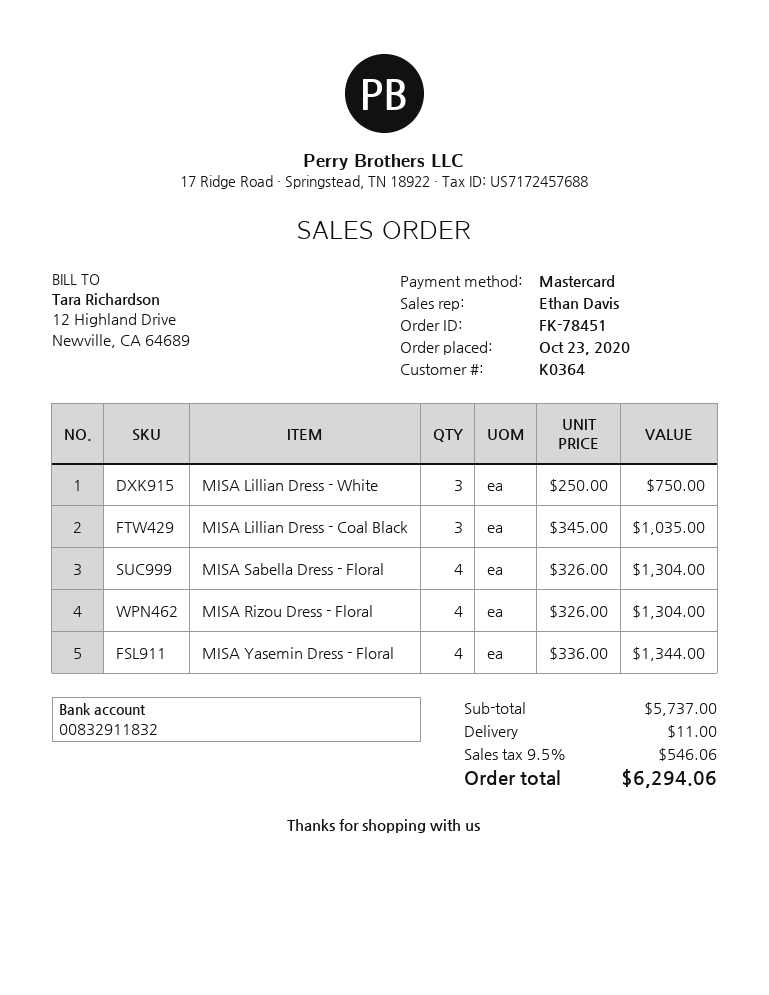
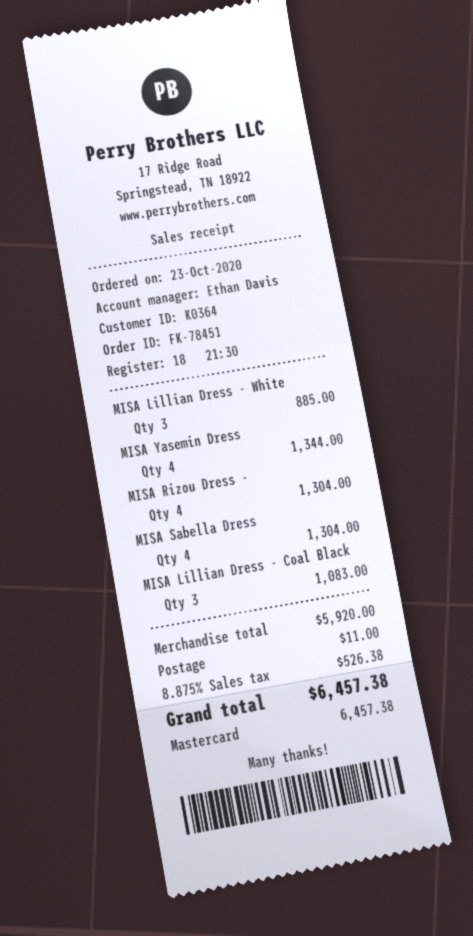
MISA Lillian Dress - White: 3 for 750.00 -> 3 for 885.00
MISA Lillian Dress - Coal Black: 3 for 1035.00 -> 3 for 1083.00
subtotal: 5737.00 -> 5920.00
tax: 9.5% = 546.06 -> 8.875% = 526.38
total: 6294.06 -> 6457.38

